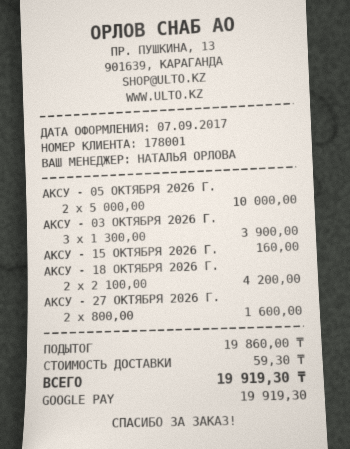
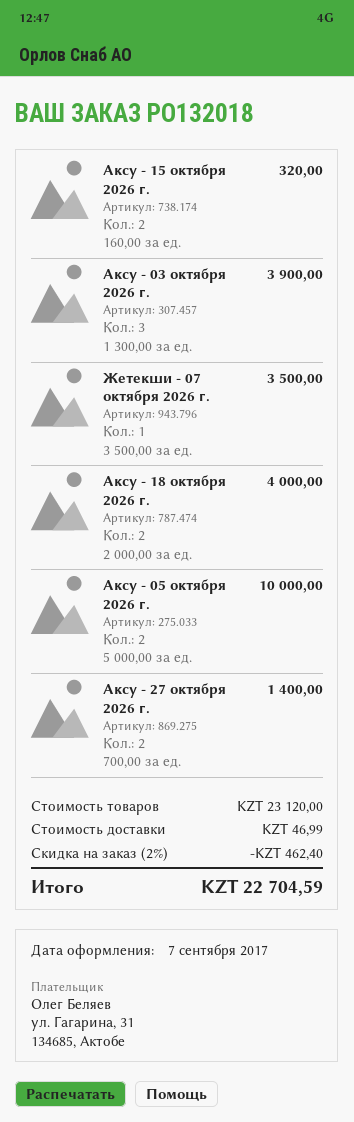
АКСУ - 15 ОКТЯБРЯ 2026 Г.: 1 x 160.00 = 160.00 -> 2 x 160.00 = 320.00
АКСУ - 18 ОКТЯБРЯ 2026 Г.: 2 x 2100.00 = 4200.00 -> 2 x 2000.00 = 4000.00
АКСУ - 27 ОКТЯБРЯ 2026 Г.: 2 x 800.00 = 1600.00 -> 2 x 700.00 = 1400.00
Жетекши - 07 октября 2026 г.: none -> 1 x 3500.00 = 3500.00
subtotal: 19860.00 -> 23120.00
discount: none -> 2% = 462.40
shipping: 59.30 -> 46.99
total: 19919.30 -> 22704.59

